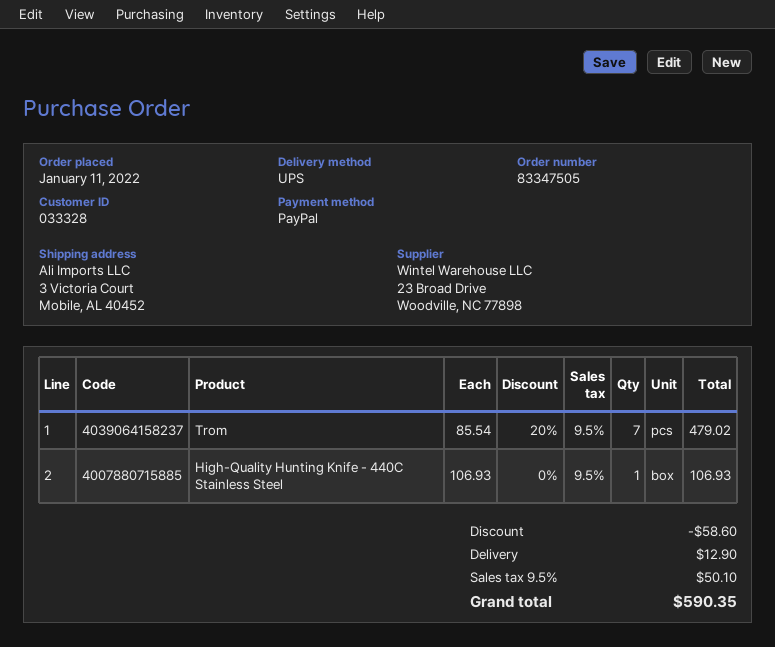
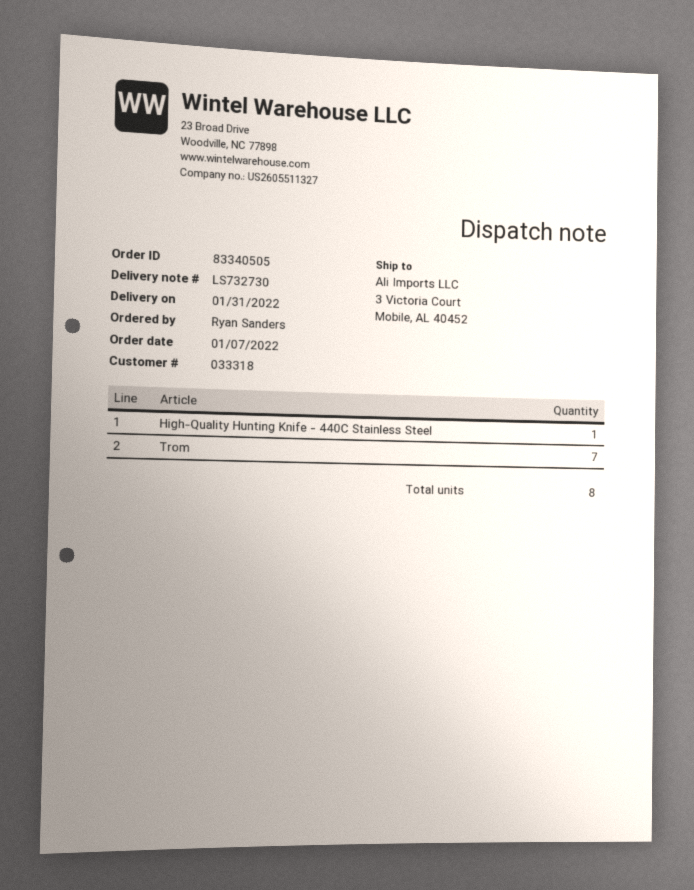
order number: 83347505 -> 83340505
order date: 2022-01-11 -> 2022-01-07
customer number: 033328 -> 033318

